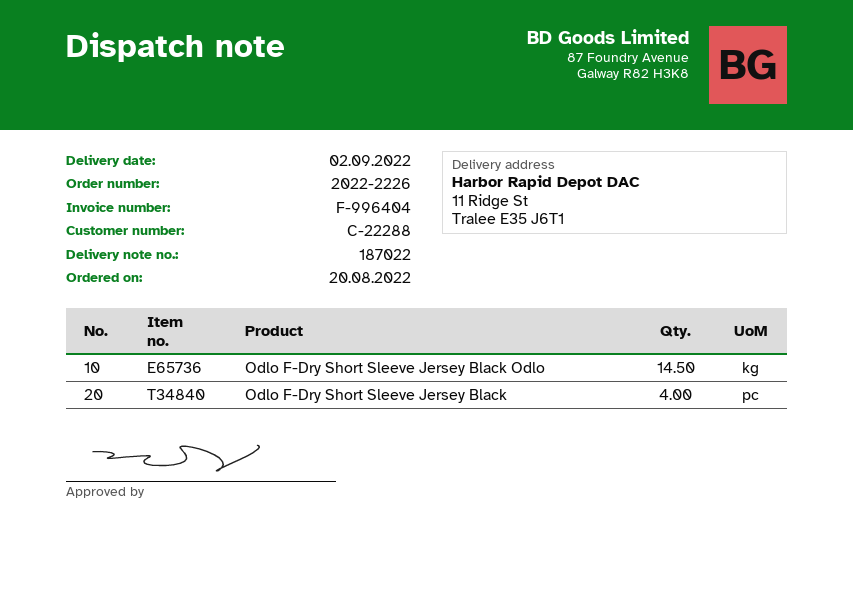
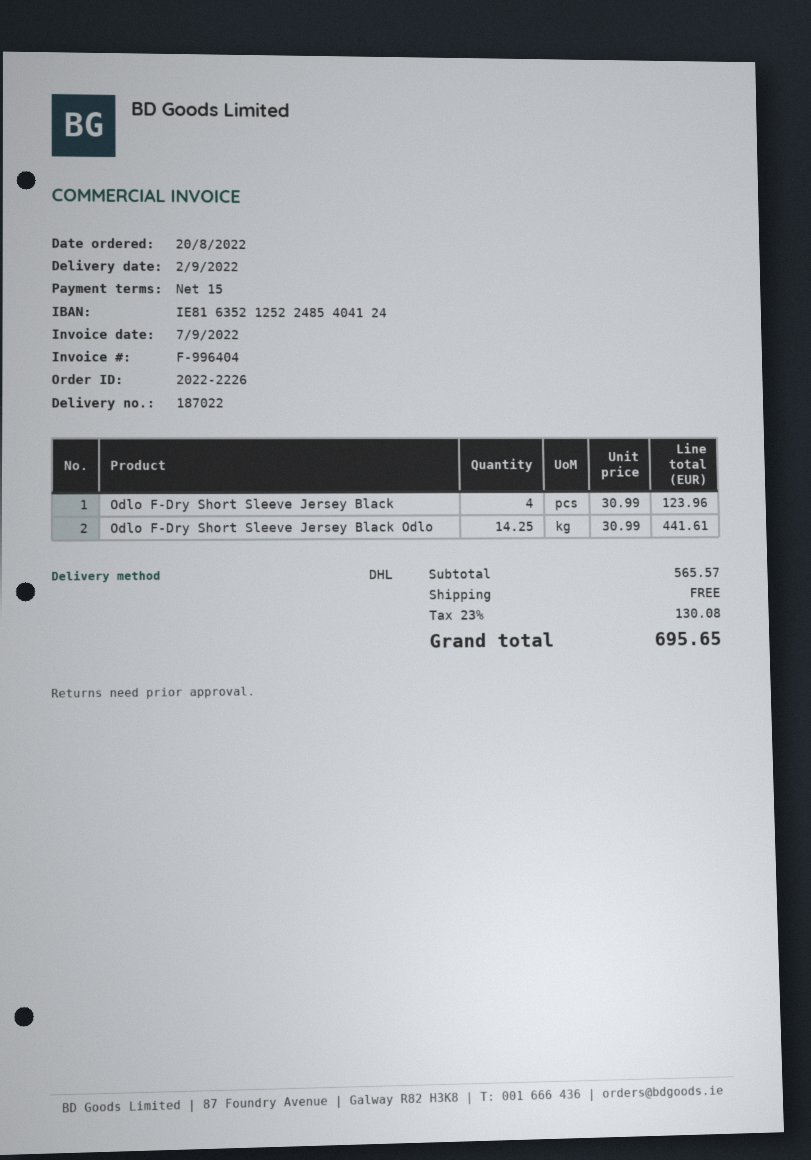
Odlo F-Dry Short Sleeve Jersey Black Odlo: 14.5 -> 14.25

